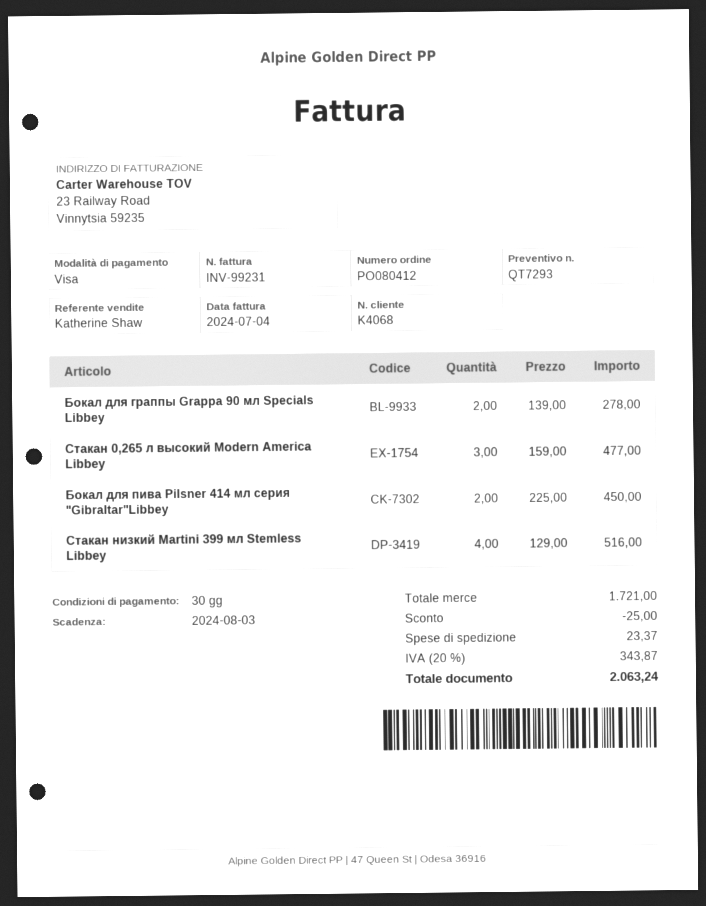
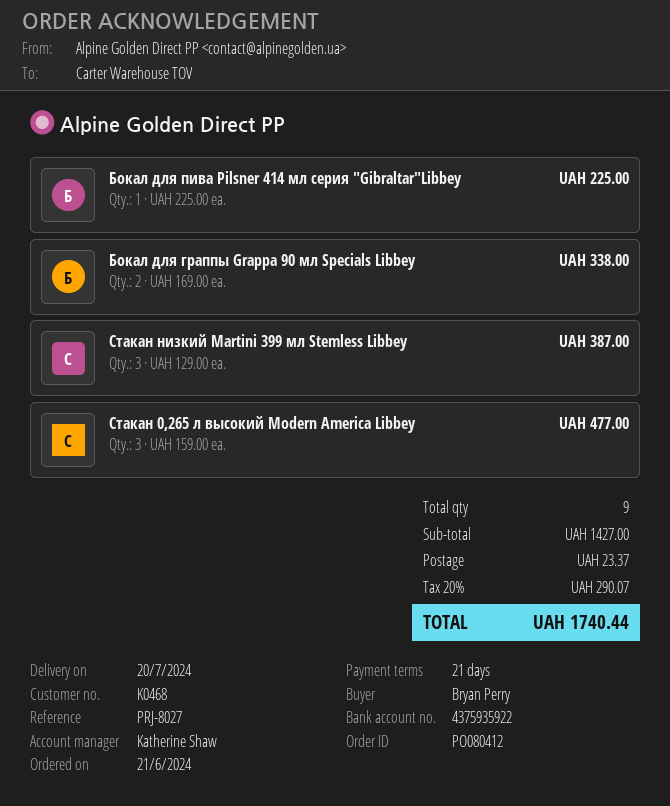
payment terms: 30 days -> 21 days
customer number: K4068 -> K0468
Бокал для граппы Grappa 90 мл Specials Libbey: 2 x 139.00 = 278.00 -> 2 x 169.00 = 338.00
Бокал для пива Pilsner 414 мл серия "Gibraltar"Libbey: 2 x 225.00 = 450.00 -> 1 x 225.00 = 225.00
Стакан низкий Martini 399 мл Stemless Libbey: 4 x 129.00 = 516.00 -> 3 x 129.00 = 387.00
subtotal: 1721.00 -> 1427.00
discount: 25.00 -> none
tax: 20% = 343.87 -> 20% = 290.07
total: 2063.24 -> 1740.44

